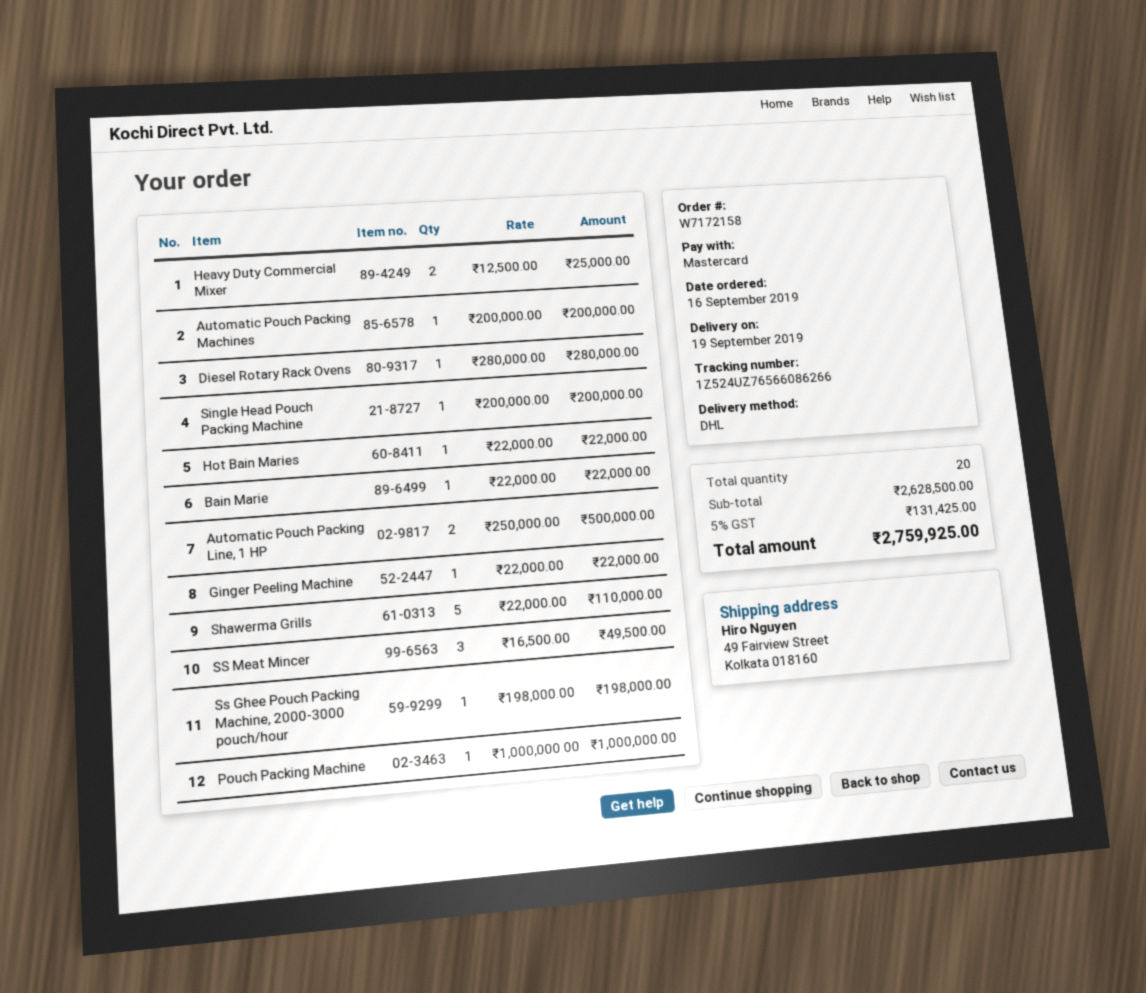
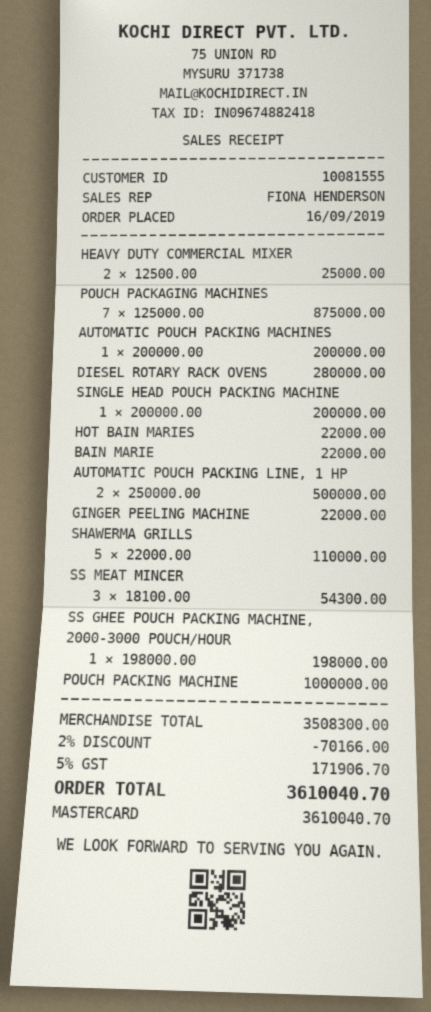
SS Meat Mincer: 3 x 16500.00 = 49500.00 -> 3 x 18100.00 = 54300.00
POUCH PACKAGING MACHINES: none -> 7 x 125000.00 = 875000.00
subtotal: 2628500.00 -> 3508300.00
discount: none -> 2% = 70166.00
tax: 5% = 131425.00 -> 5% = 171906.70
total: 2759925.00 -> 3610040.70

